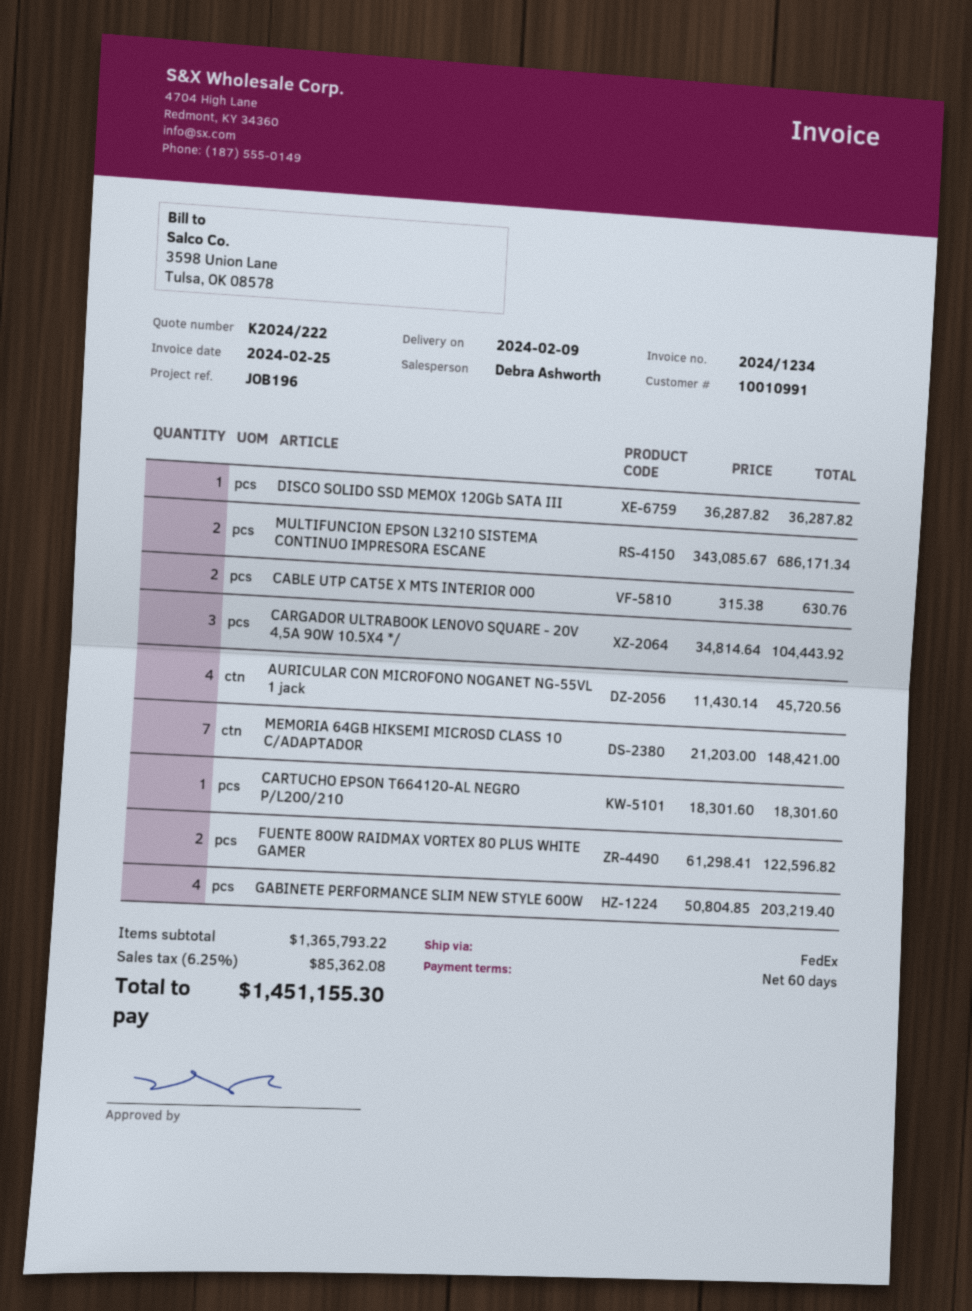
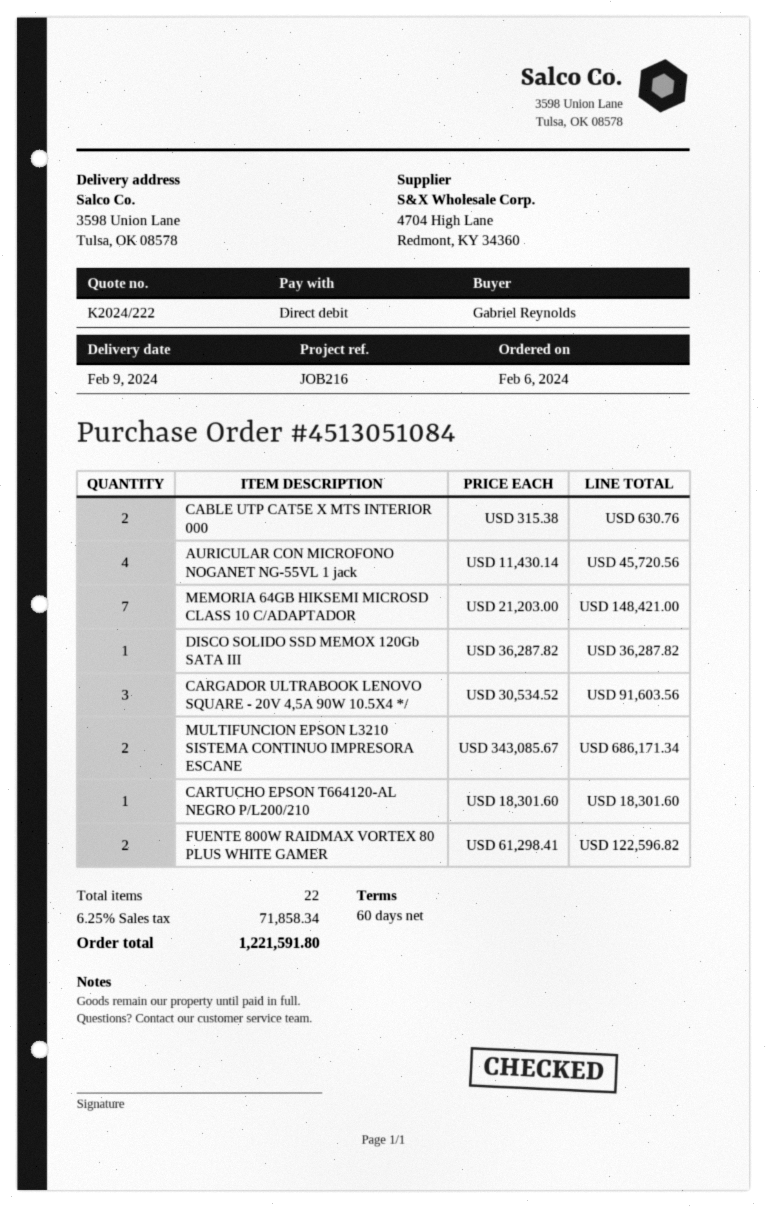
reference: JOB196 -> JOB216
CARGADOR ULTRABOOK LENOVO SQUARE - 20V 4,5A 90W 10.5X4 */: 3 x 34814.64 = 104443.92 -> 3 x 30534.52 = 91603.56
GABINETE PERFORMANCE SLIM NEW STYLE 600W: 4 x 50804.85 = 203219.40 -> none
tax: 6.25% = 85362.08 -> 6.25% = 71858.34
total: 1451155.30 -> 1221591.80

